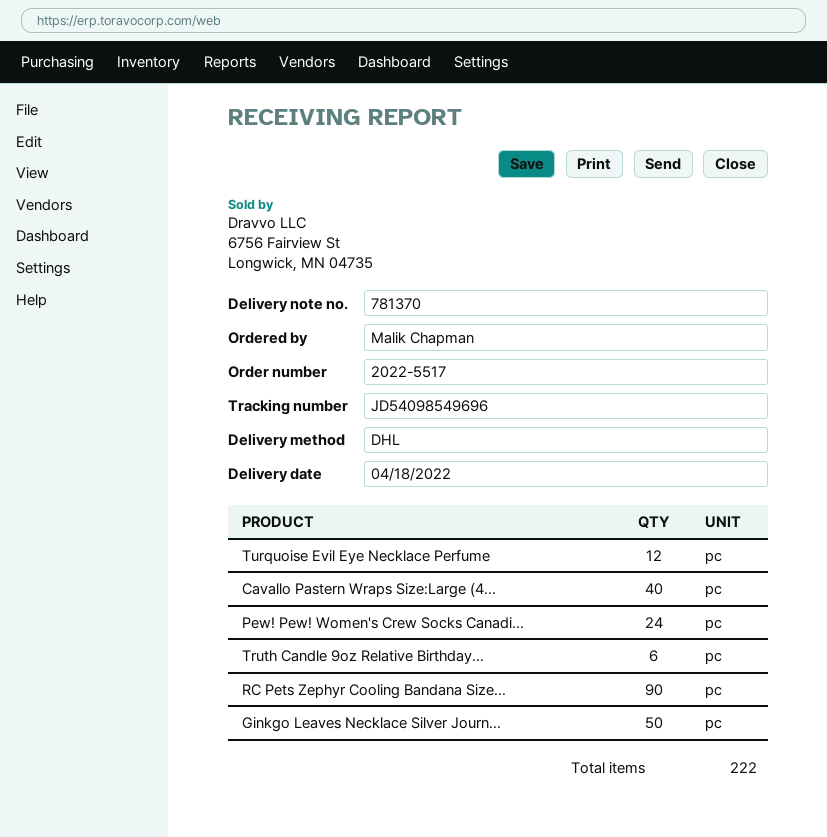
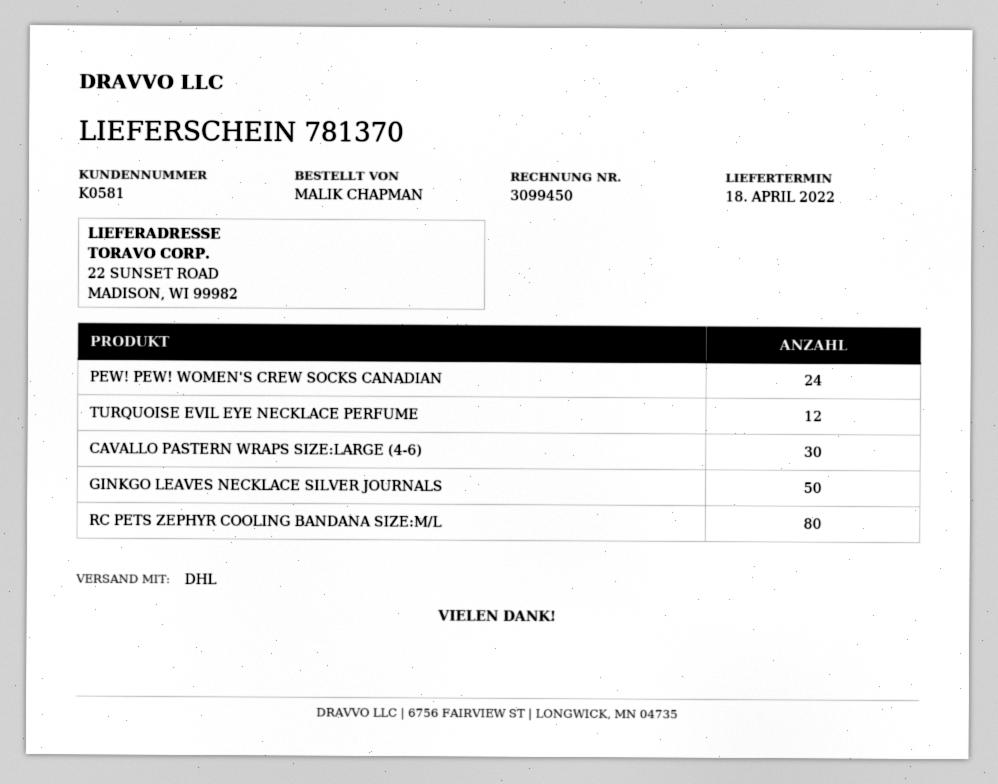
Cavallo Pastern Wraps Size:Large (4...: 40 -> 30
Truth Candle 9oz Relative Birthday...: 6 -> none
RC Pets Zephyr Cooling Bandana Size...: 90 -> 80

